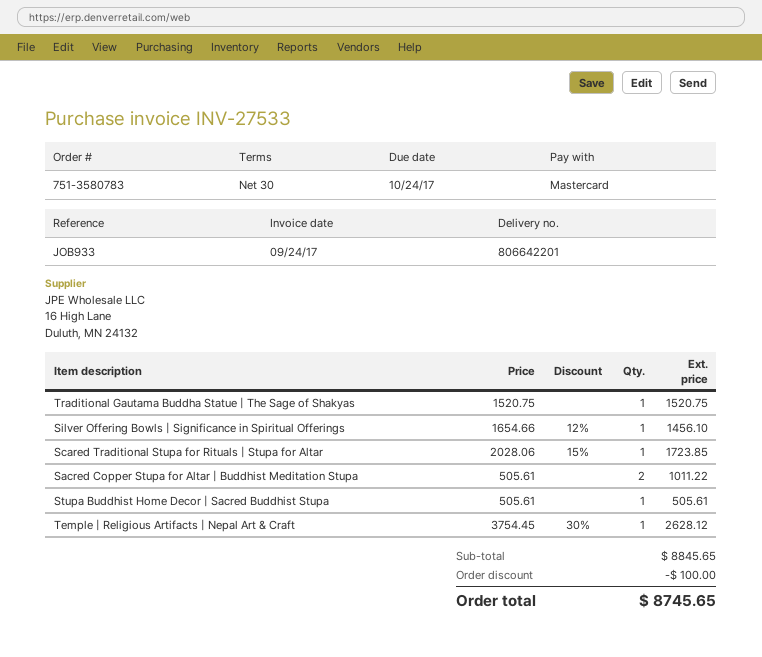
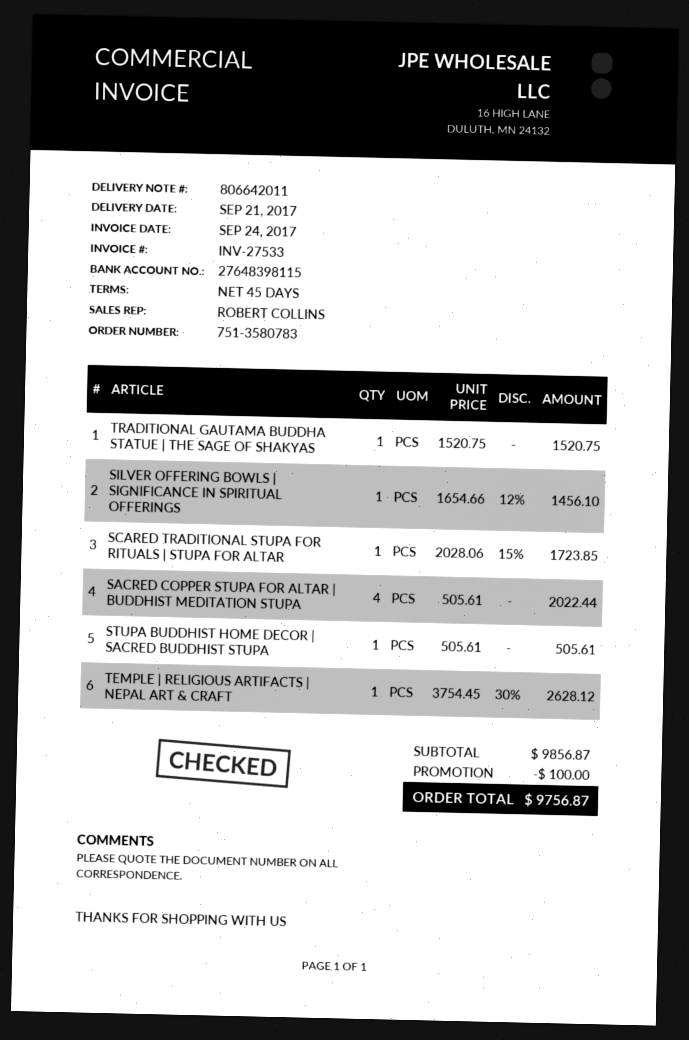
delivery note number: 806642201 -> 806642011
payment terms: 30 days -> 45 days
Sacred Copper Stupa for Altar | Buddhist Meditation Stupa: 2 x 505.61 = 1011.22 -> 4 x 505.61 = 2022.44
subtotal: 8845.65 -> 9856.87
total: 8745.65 -> 9756.87

